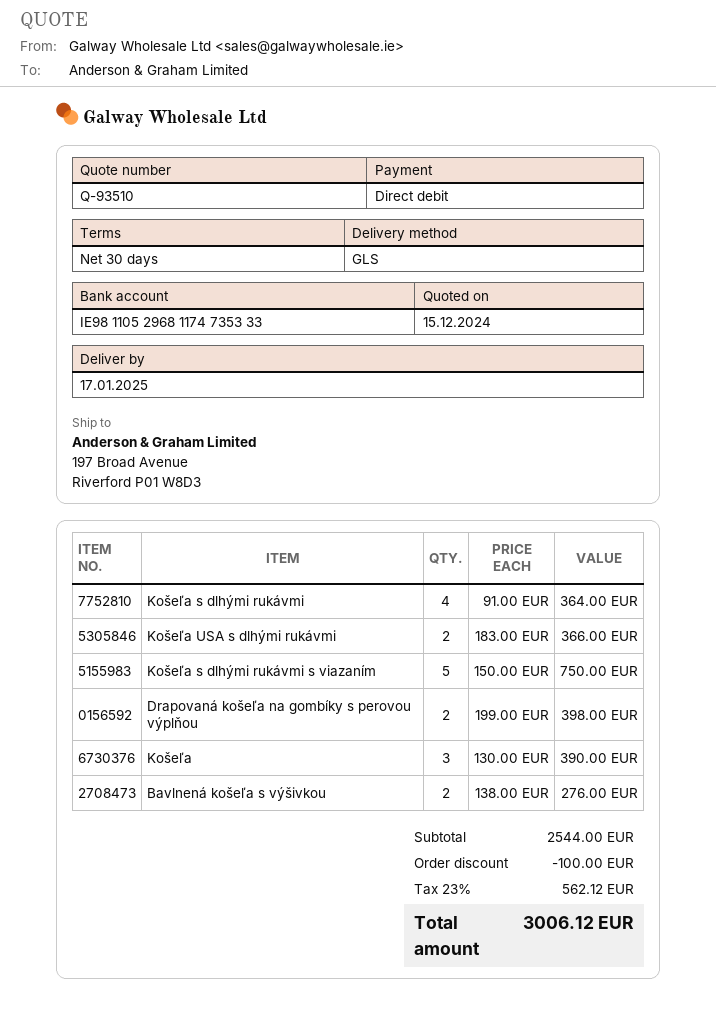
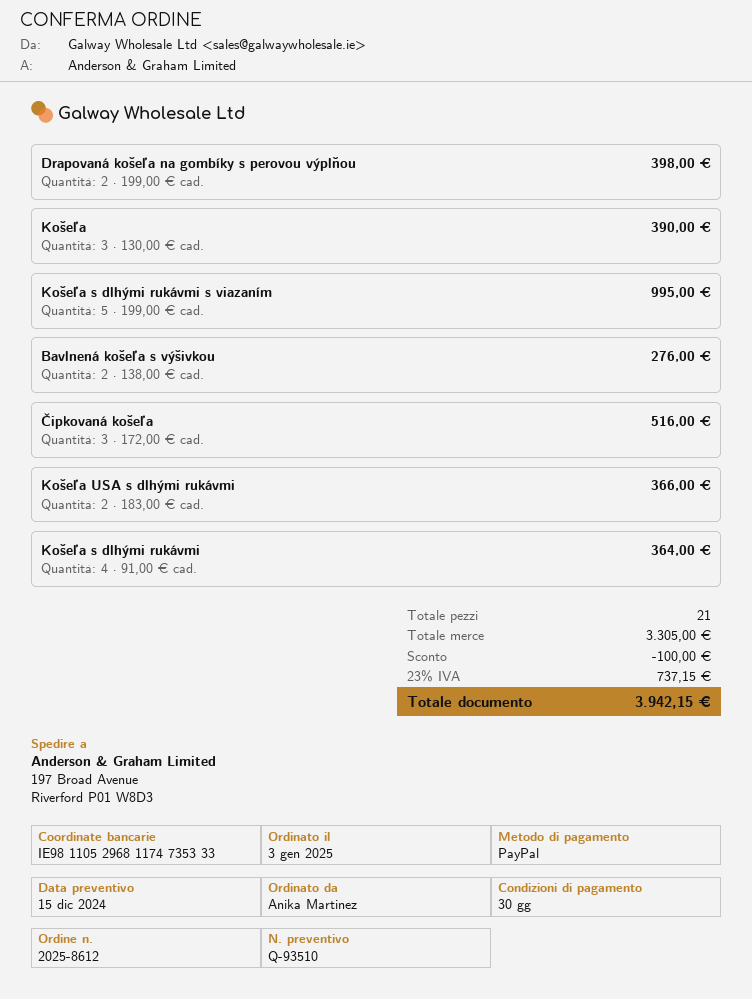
payment method: direct debit -> PayPal
Košeľa s dlhými rukávmi s viazaním: 5 x 150.00 = 750.00 -> 5 x 199.00 = 995.00
Čipkovaná košeľa: none -> 3 x 172.00 = 516.00
subtotal: 2544.00 -> 3305.00
tax: 23% = 562.12 -> 23% = 737.15
total: 3006.12 -> 3942.15

